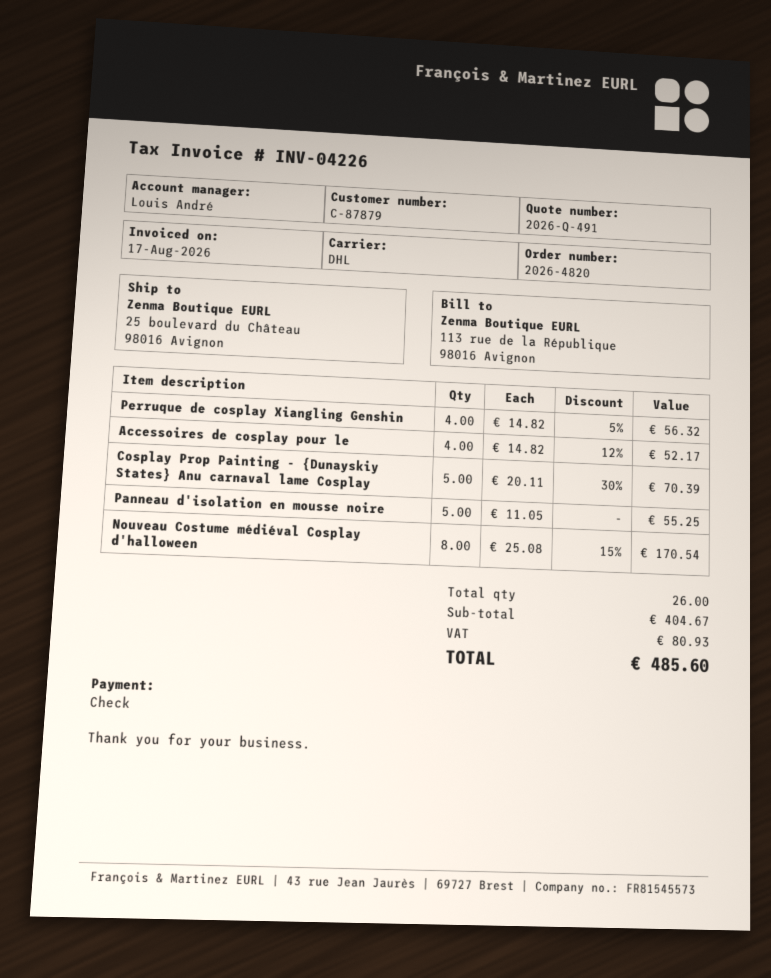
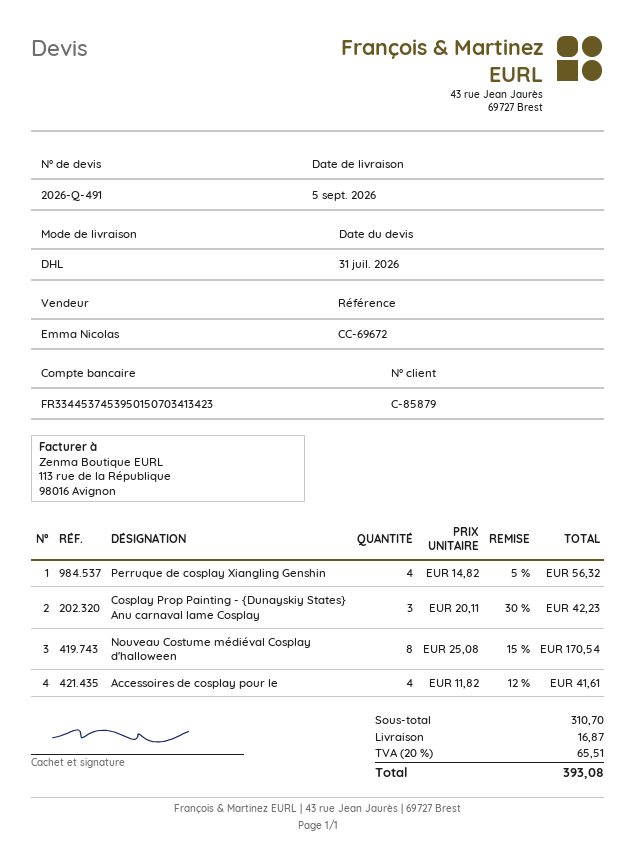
customer number: C-87879 -> C-85879
sales rep: Louis André -> Emma Nicolas
Accessoires de cosplay pour le: 4 x 14.82 - 12% = 52.17 -> 4 x 11.82 - 12% = 41.61
Cosplay Prop Painting - {Dunayskiy States} Anu carnaval lame Cosplay: 5 x 20.11 - 30% = 70.39 -> 3 x 20.11 - 30% = 42.23
Panneau d'isolation en mousse noire: 5 x 11.05 = 55.25 -> none
subtotal: 404.67 -> 310.70
shipping: none -> 16.87
tax: 80.93 -> 65.51
total: 485.60 -> 393.08

